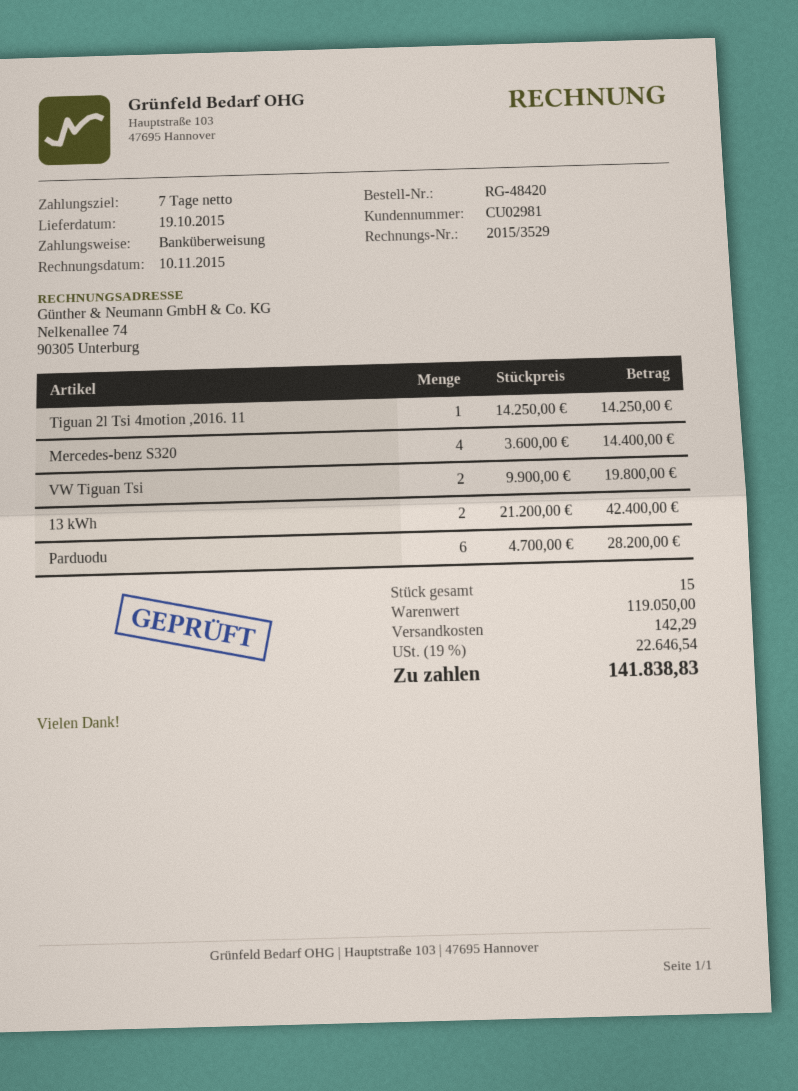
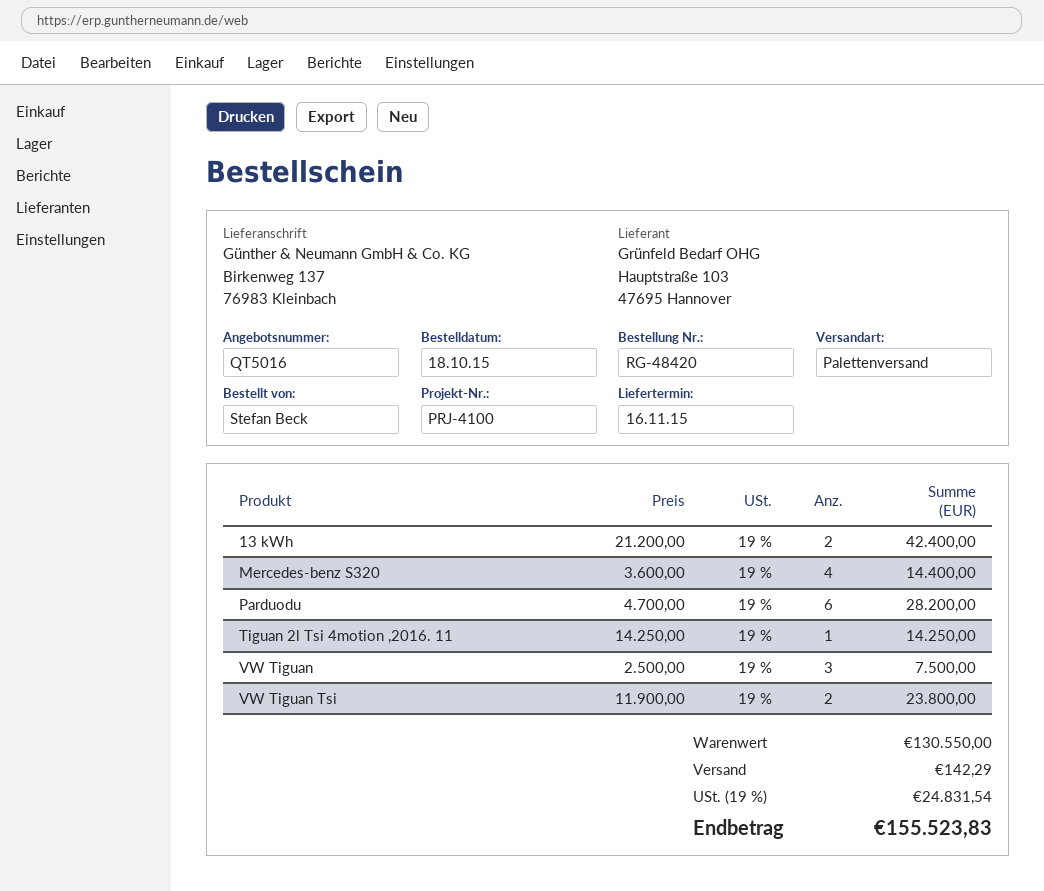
delivery date: 2015-10-19 -> 2015-11-16
VW Tiguan Tsi: 2 x 9900.00 = 19800.00 -> 2 x 11900.00 = 23800.00
VW Tiguan: none -> 3 x 2500.00 = 7500.00
subtotal: 119050.00 -> 130550.00
tax: 19% = 22646.54 -> 19% = 24831.54
total: 141838.83 -> 155523.83

